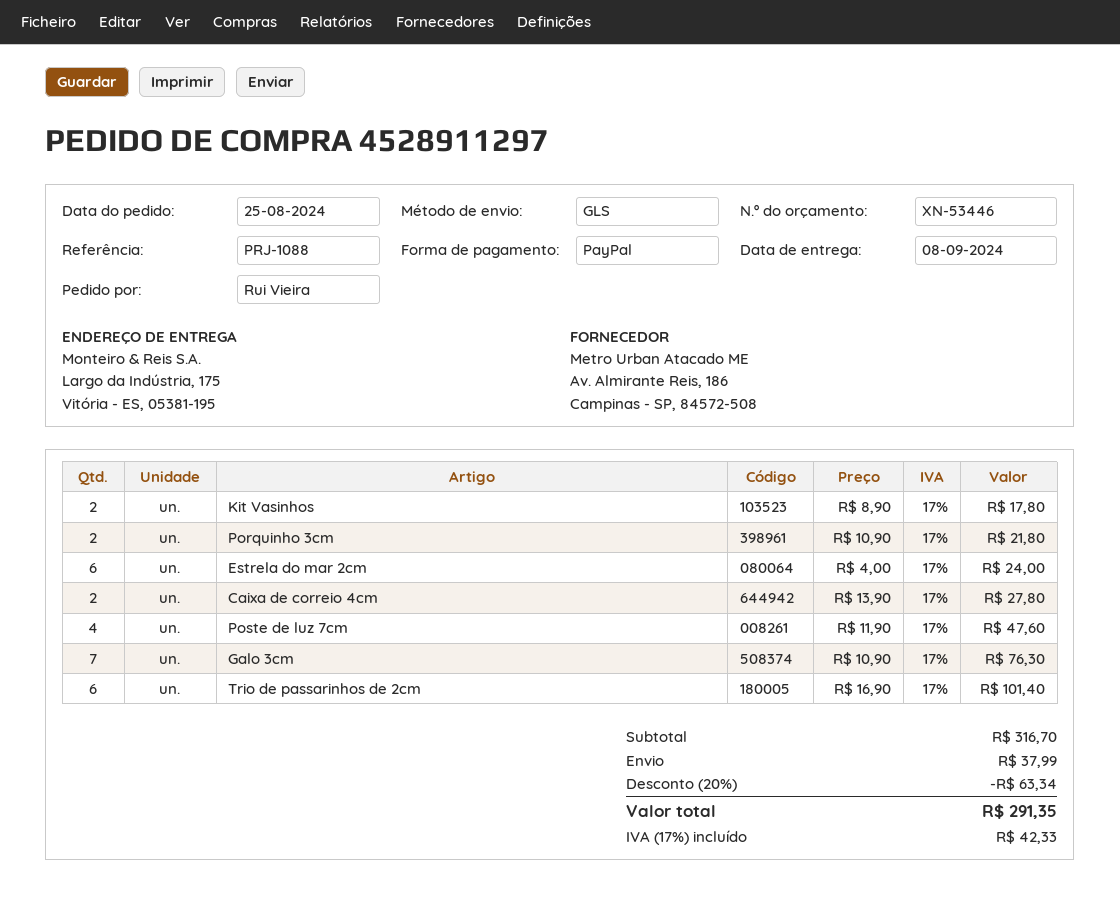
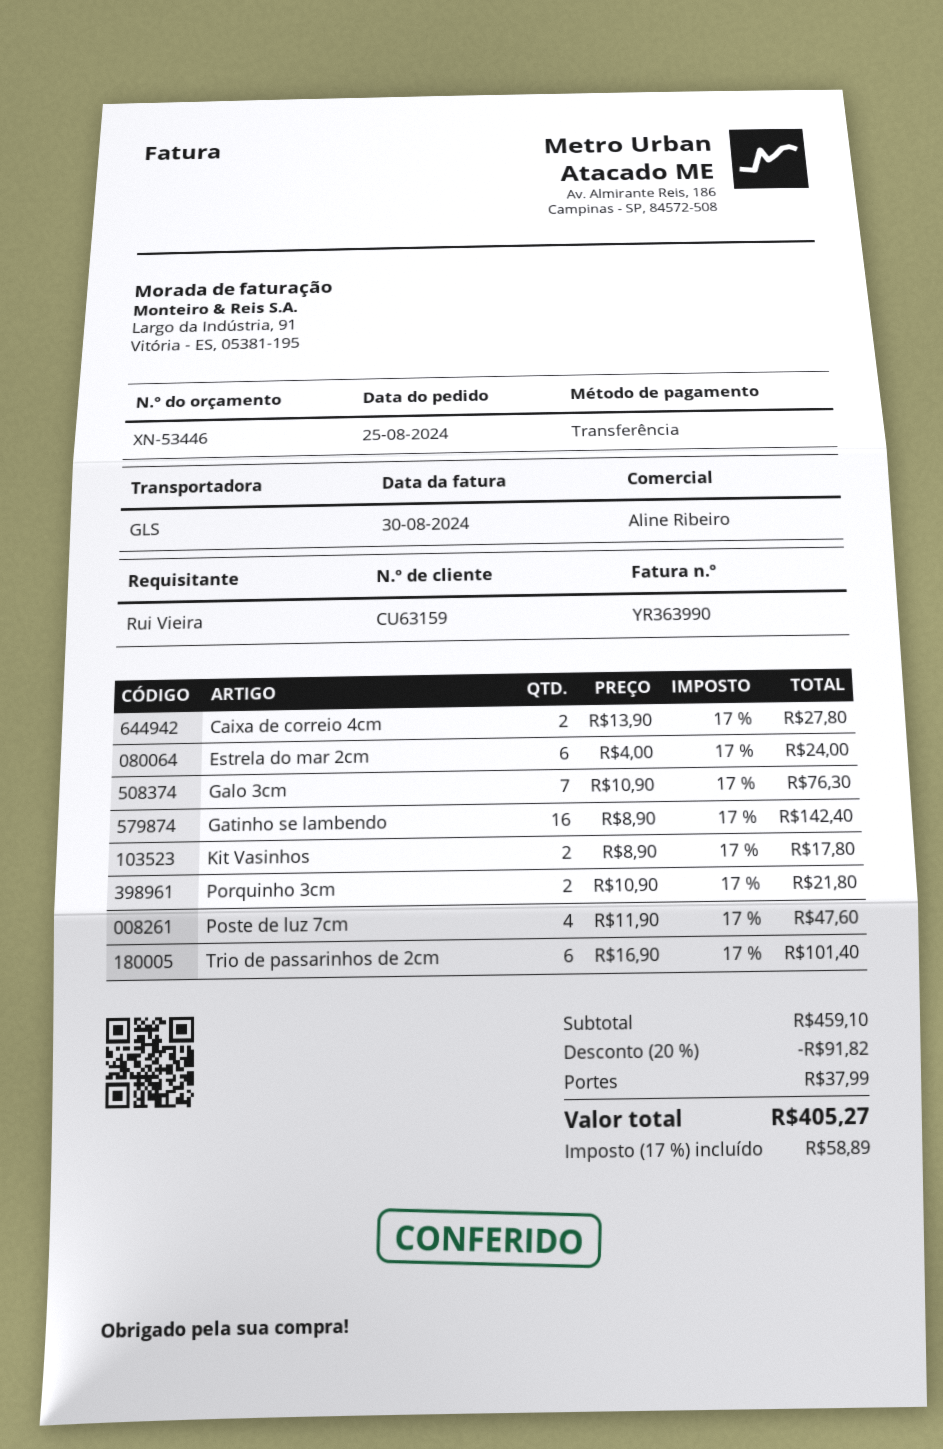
payment method: PayPal -> bank transfer
Gatinho se lambendo: none -> 16 x 8.90 = 142.40
subtotal: 316.70 -> 459.10
discount: 20% = 63.34 -> 20% = 91.82
tax: 17% = 42.33 -> 17% = 58.89
total: 291.35 -> 405.27

